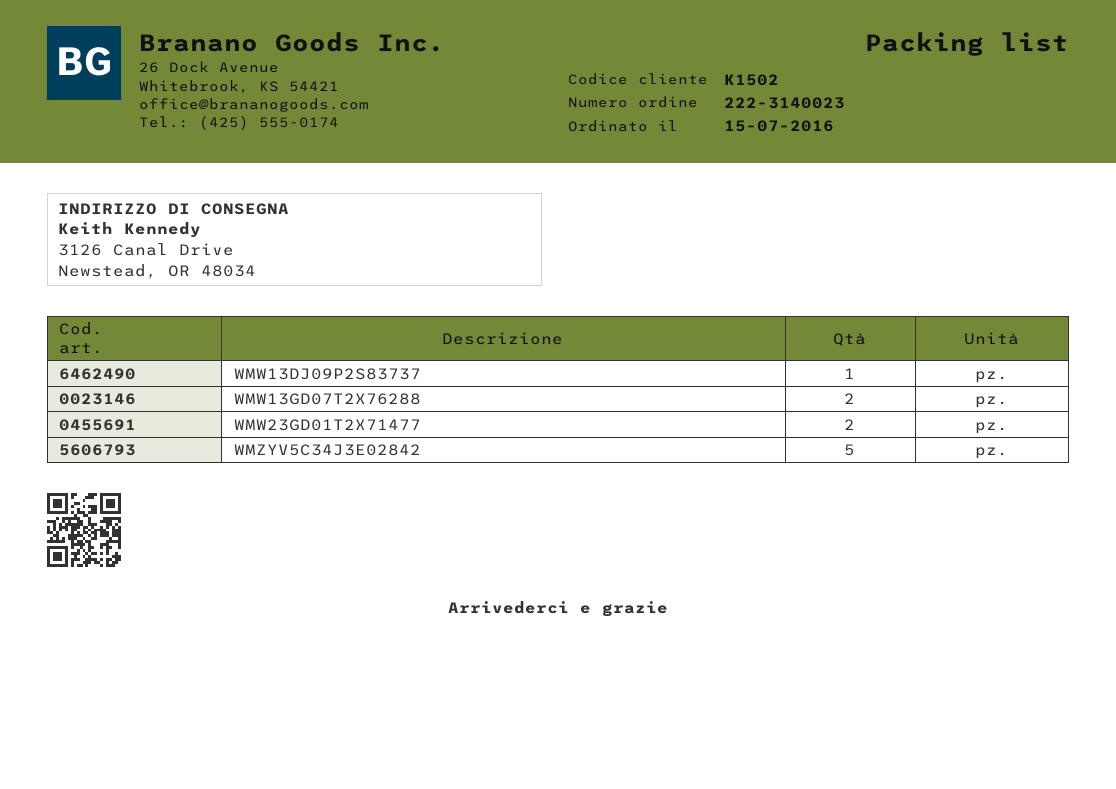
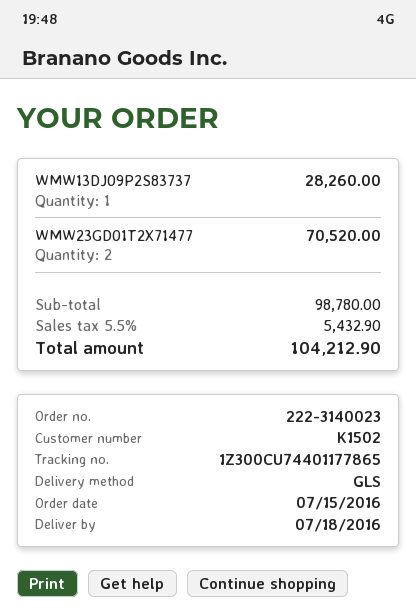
WMW13GD07T2X76288: 2 -> none
WMZYV5C34J3E02842: 5 -> none

